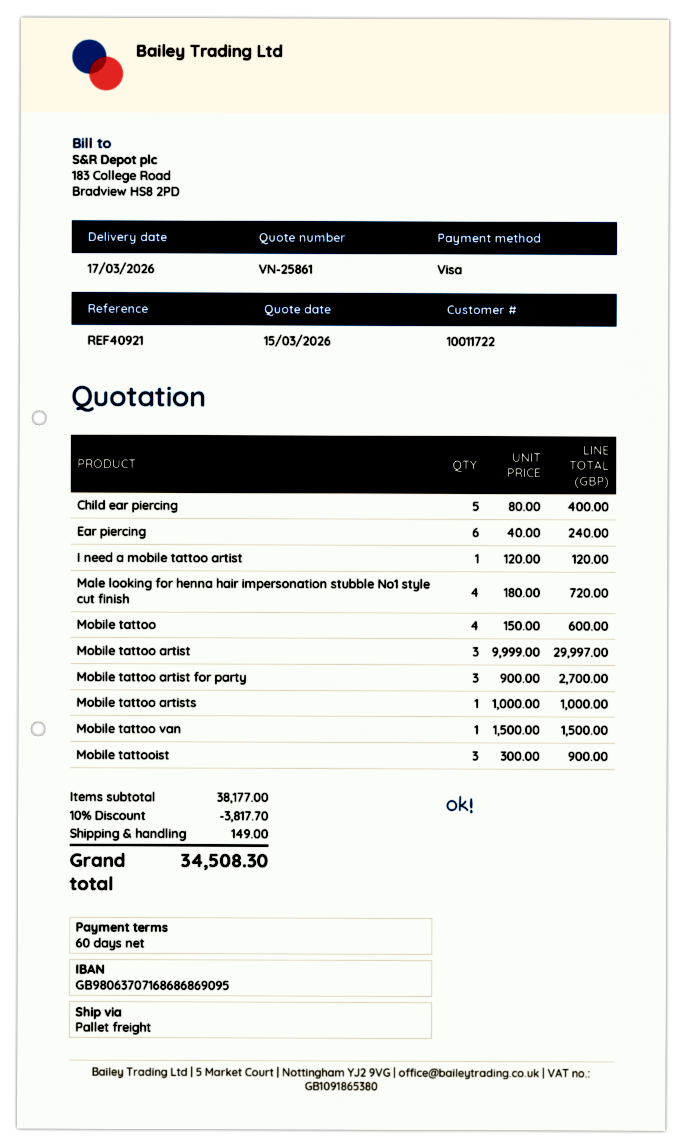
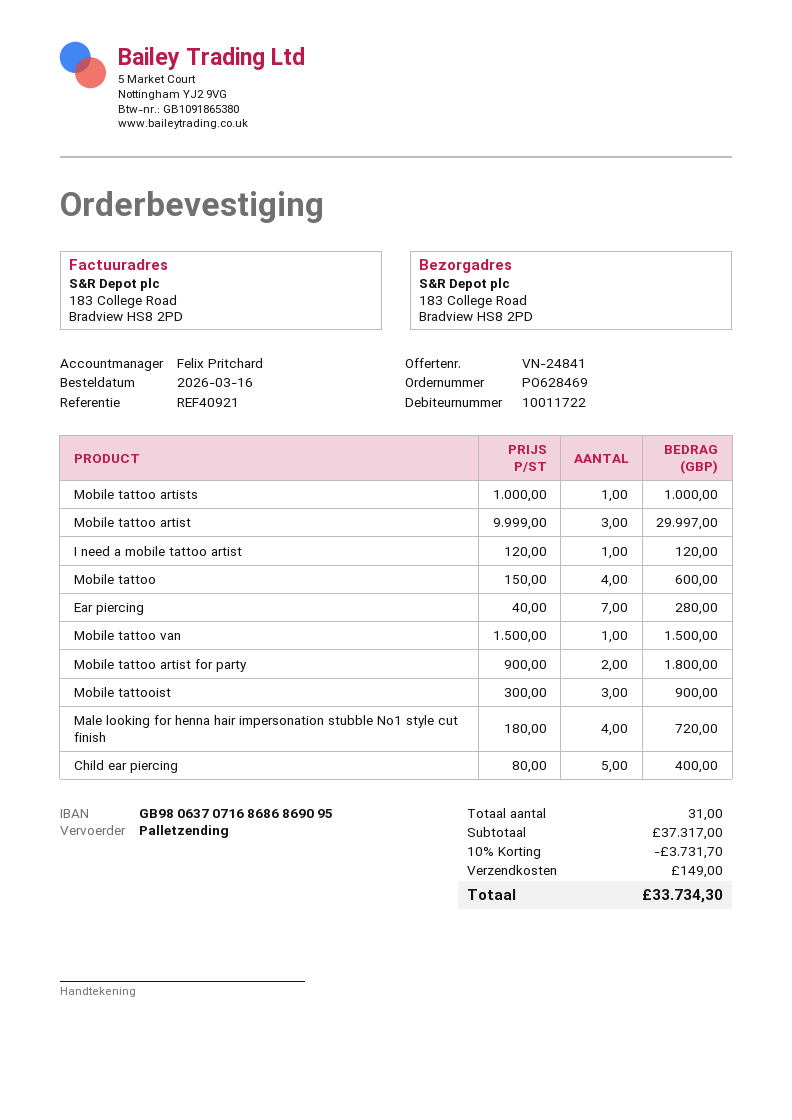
quote number: VN-25861 -> VN-24841
Ear piercing: 6 x 40.00 = 240.00 -> 7 x 40.00 = 280.00
Mobile tattoo artist for party: 3 x 900.00 = 2700.00 -> 2 x 900.00 = 1800.00
subtotal: 38177.00 -> 37317.00
discount: 10% = 3817.70 -> 10% = 3731.70
total: 34508.30 -> 33734.30

